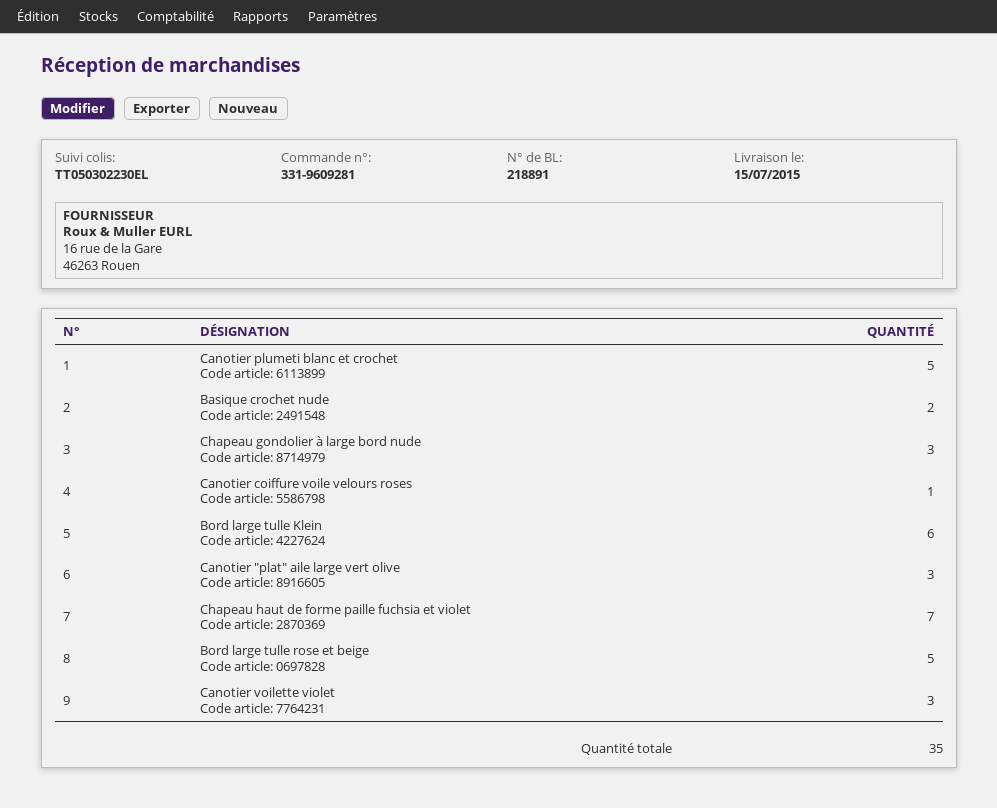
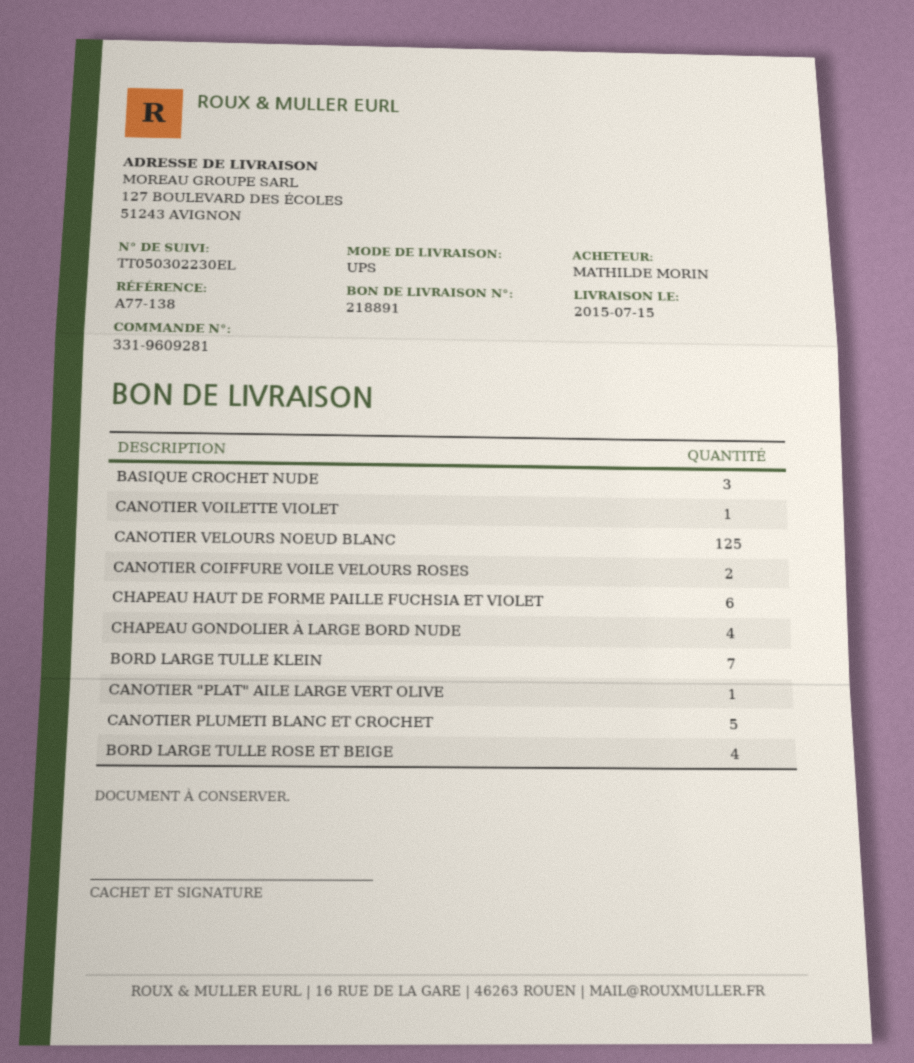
Basique crochet nude: 2 -> 3
Chapeau gondolier à large bord nude: 3 -> 4
Canotier coiffure voile velours roses: 1 -> 2
Bord large tulle Klein: 6 -> 7
Canotier "plat" aile large vert olive: 3 -> 1
Chapeau haut de forme paille fuchsia et violet: 7 -> 6
Bord large tulle rose et beige: 5 -> 4
Canotier voilette violet: 3 -> 1
CANOTIER VELOURS NOEUD BLANC: none -> 125

